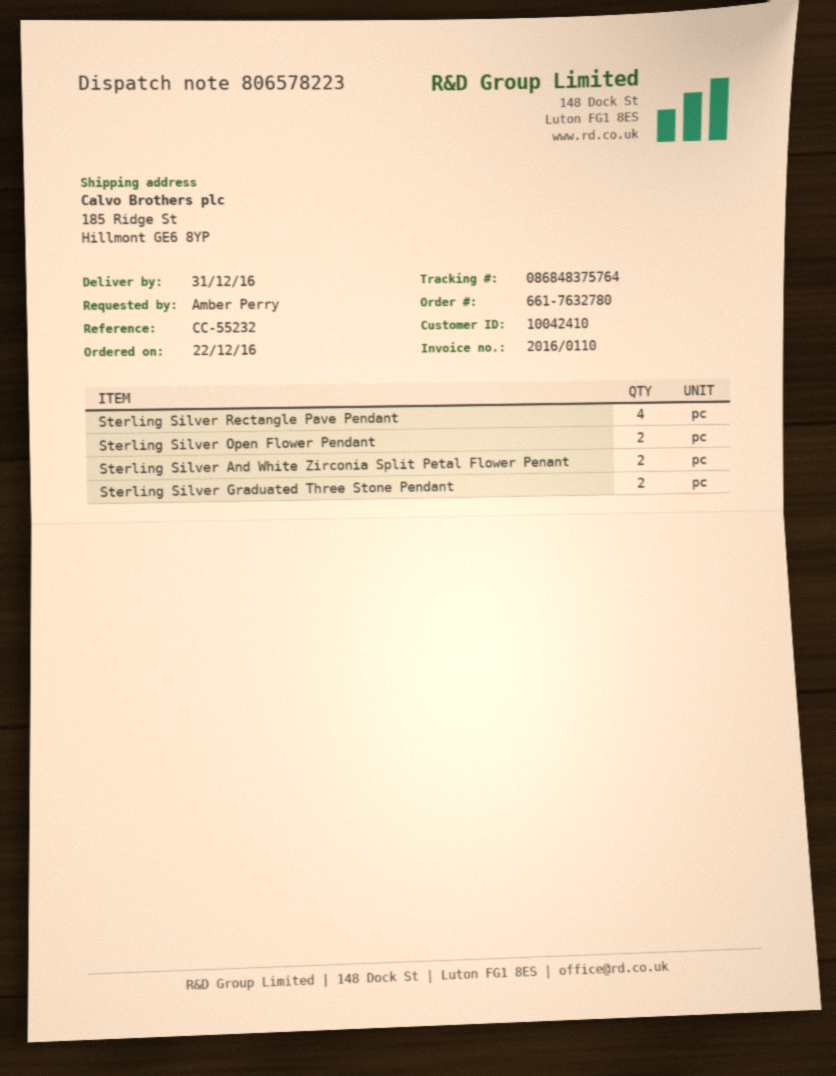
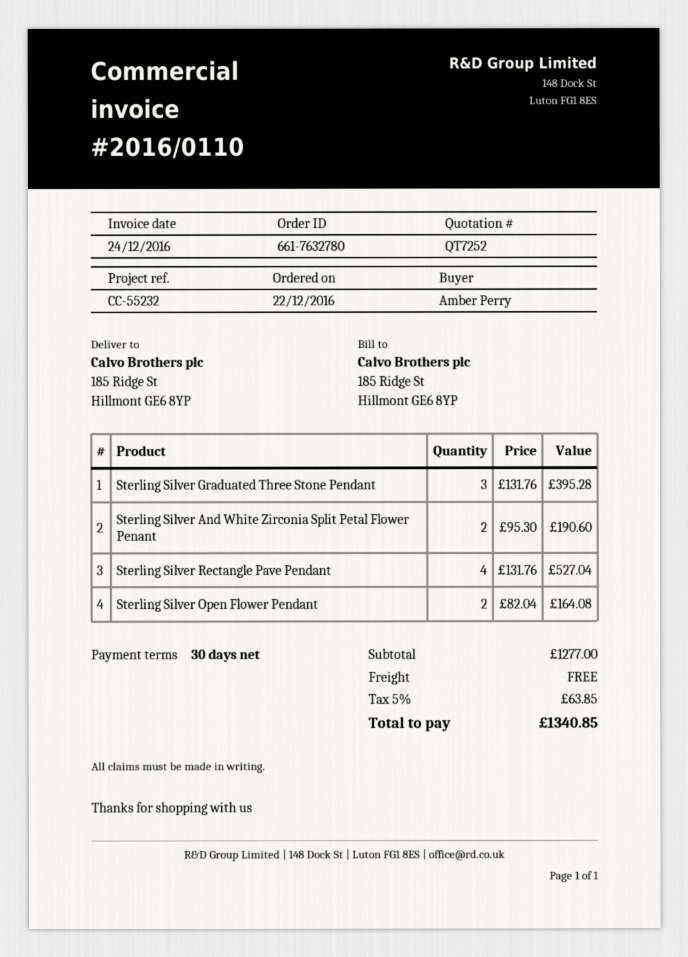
Sterling Silver Graduated Three Stone Pendant: 2 -> 3

